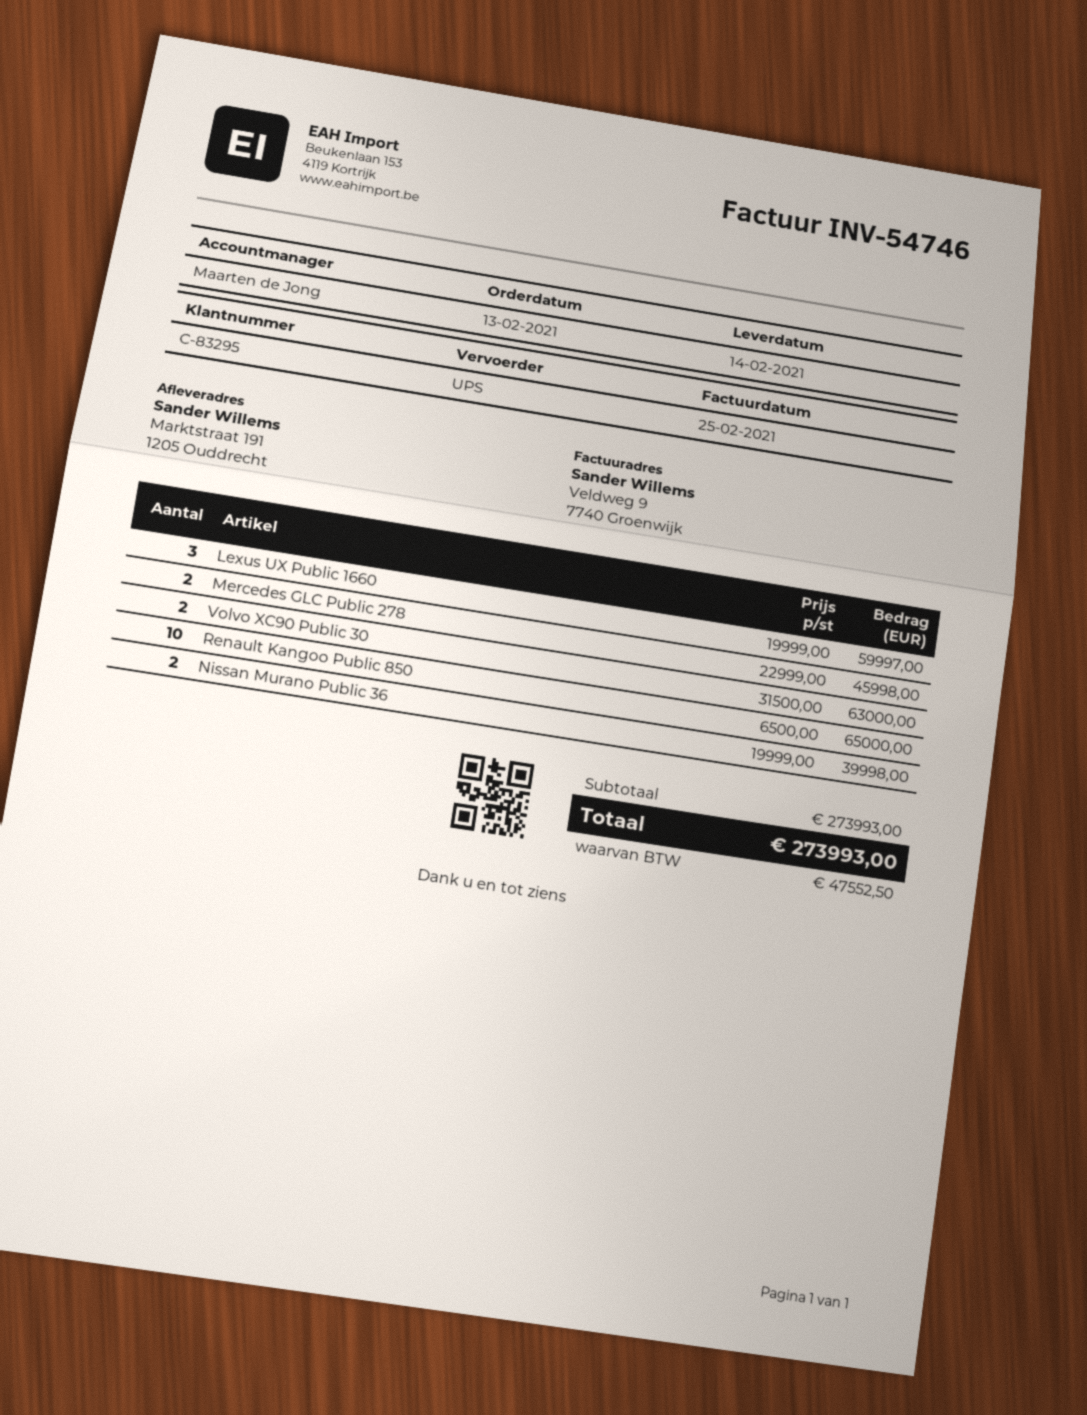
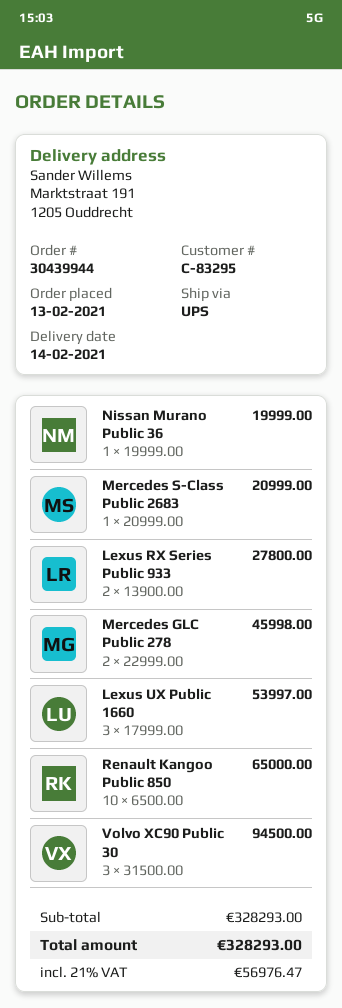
Lexus UX Public 1660: 3 x 19999.00 = 59997.00 -> 3 x 17999.00 = 53997.00
Volvo XC90 Public 30: 2 x 31500.00 = 63000.00 -> 3 x 31500.00 = 94500.00
Nissan Murano Public 36: 2 x 19999.00 = 39998.00 -> 1 x 19999.00 = 19999.00
Mercedes S-Class Public 2683: none -> 1 x 20999.00 = 20999.00
Lexus RX Series Public 933: none -> 2 x 13900.00 = 27800.00
subtotal: 273993.00 -> 328293.00
tax: 47552.50 -> 56976.47
total: 273993.00 -> 328293.00

